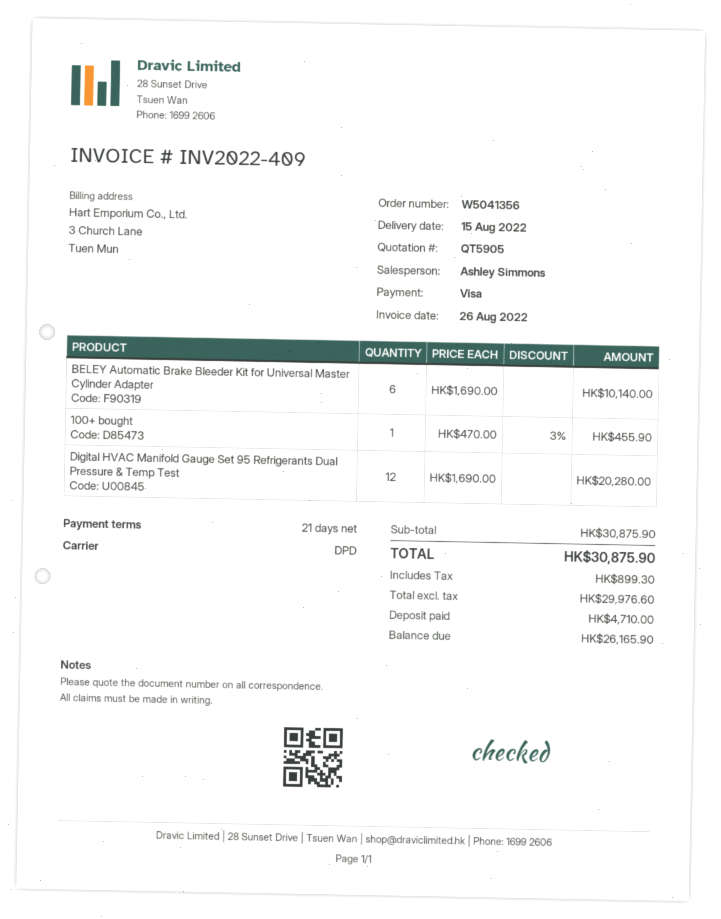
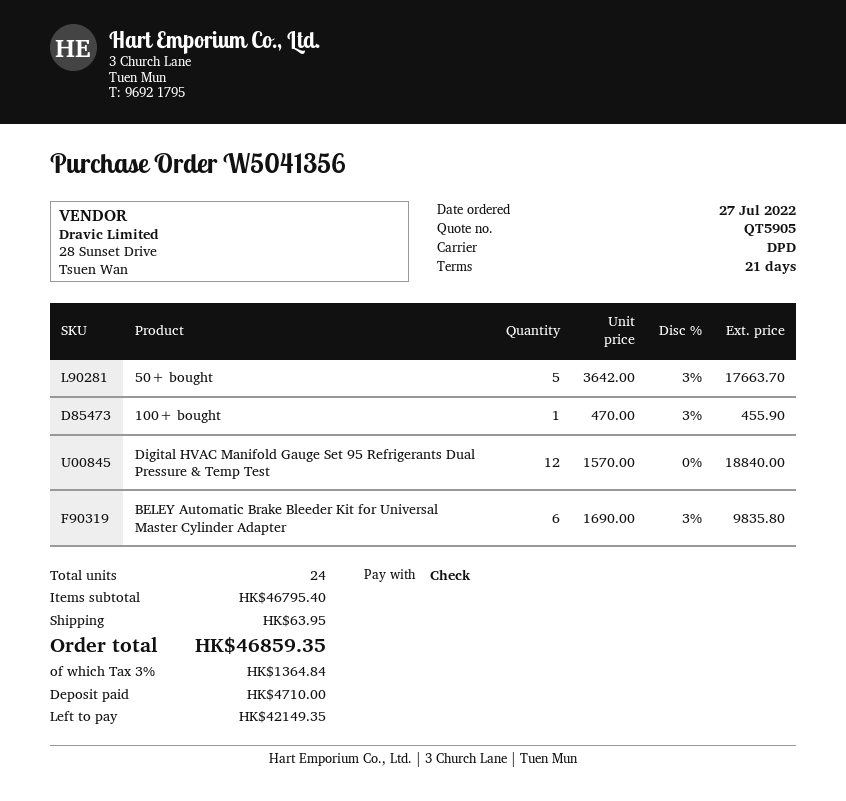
payment method: Visa -> cheque
BELEY Automatic Brake Bleeder Kit for Universal Master Cylinder Adapter: 6 x 1690.00 = 10140.00 -> 6 x 1690.00 - 3% = 9835.80
Digital HVAC Manifold Gauge Set 95 Refrigerants Dual Pressure & Temp Test: 12 x 1690.00 = 20280.00 -> 12 x 1570.00 = 18840.00
50+ bought: none -> 5 x 3642.00 - 3% = 17663.70
subtotal: 30875.90 -> 46795.40
shipping: none -> 63.95
tax: 899.30 -> 1364.84
total: 30875.90 -> 46859.35
balance: 26165.90 -> 42149.35

